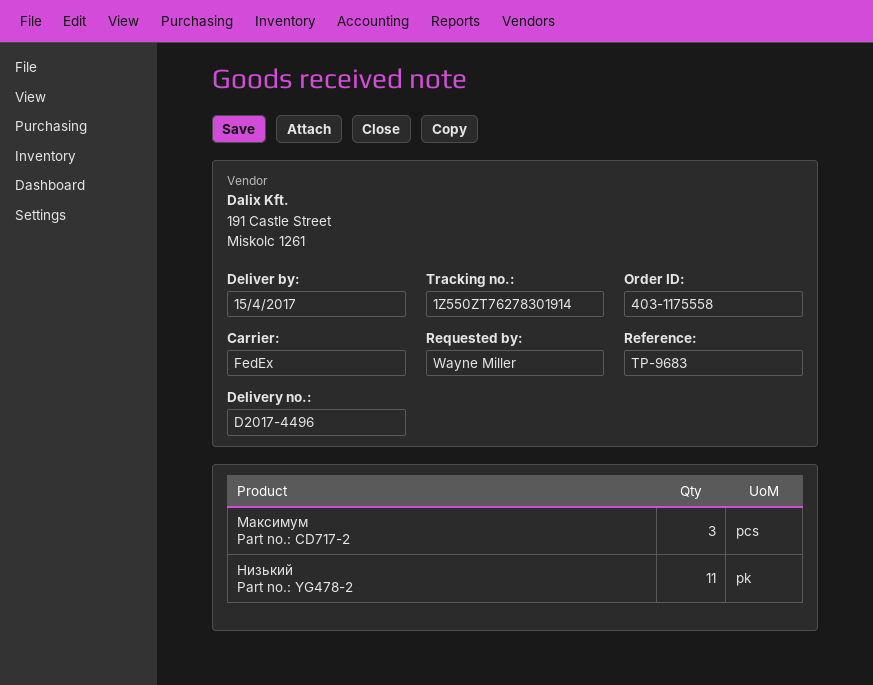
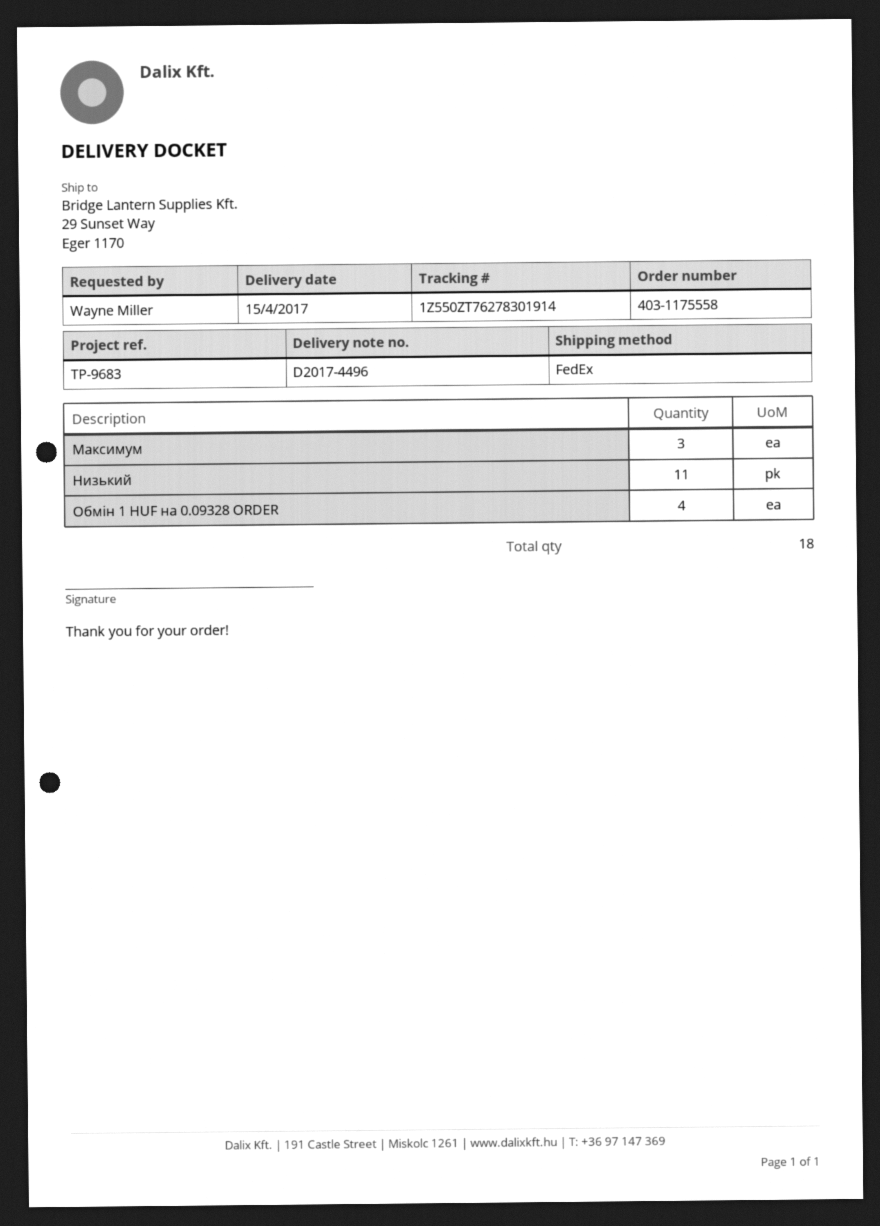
Обмін 1 HUF на 0.09328 ORDER: none -> 4

